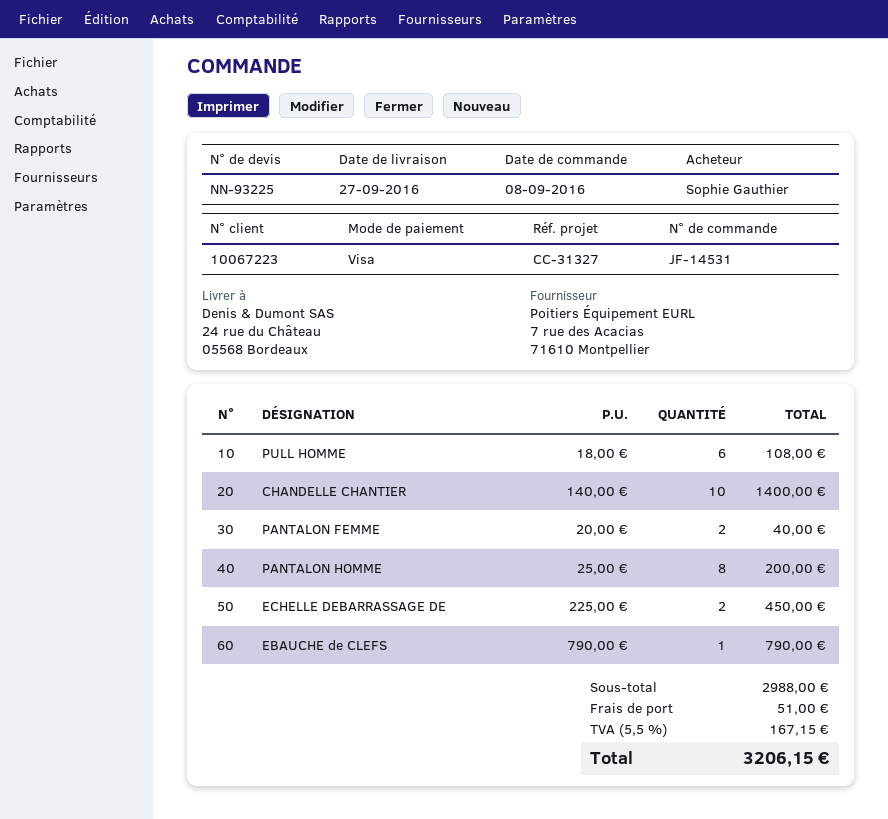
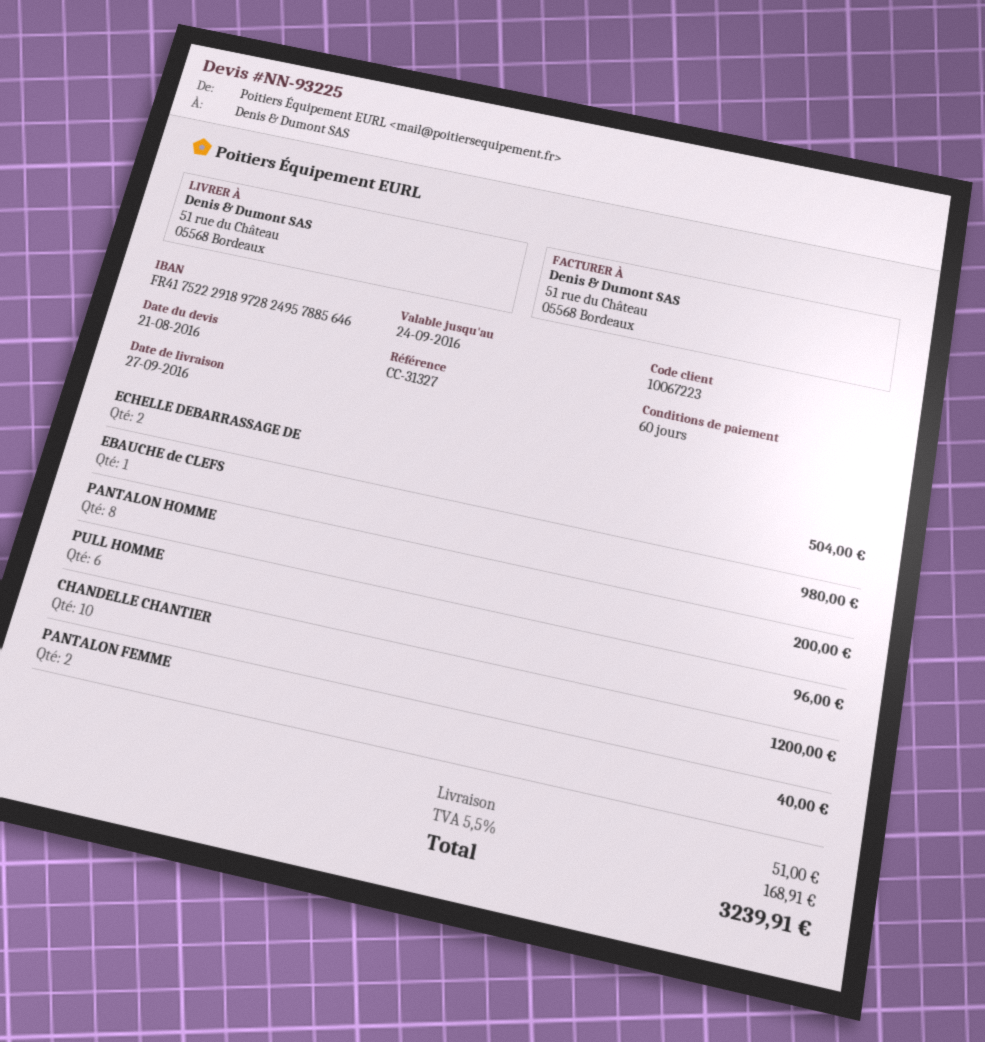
ship to: 24 rue du Château, 05568 Bordeaux -> 51 rue du Château, 05568 Bordeaux
PULL HOMME: 6 for 108.00 -> 6 for 96.00
CHANDELLE CHANTIER: 10 for 1400.00 -> 10 for 1200.00
ECHELLE DEBARRASSAGE DE: 2 for 450.00 -> 2 for 504.00
EBAUCHE de CLEFS: 1 for 790.00 -> 1 for 980.00
tax: 5.5% = 167.15 -> 5.5% = 168.91
total: 3206.15 -> 3239.91

